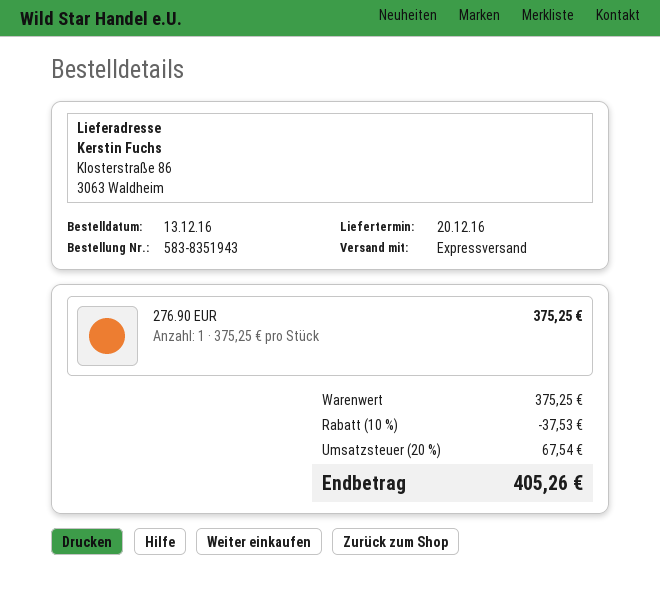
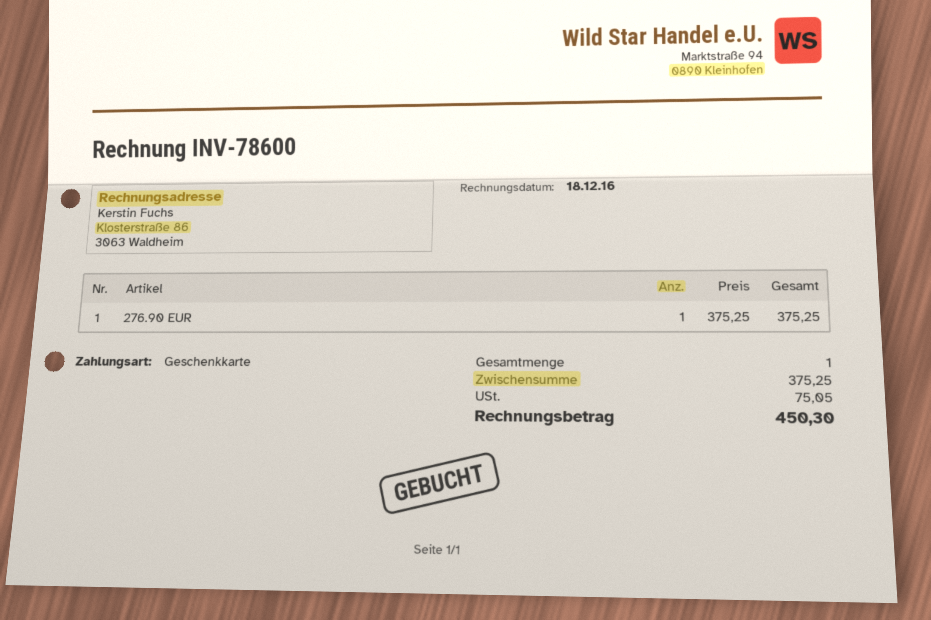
discount: 10% = 37.53 -> none
tax: 67.54 -> 75.05
total: 405.26 -> 450.30

